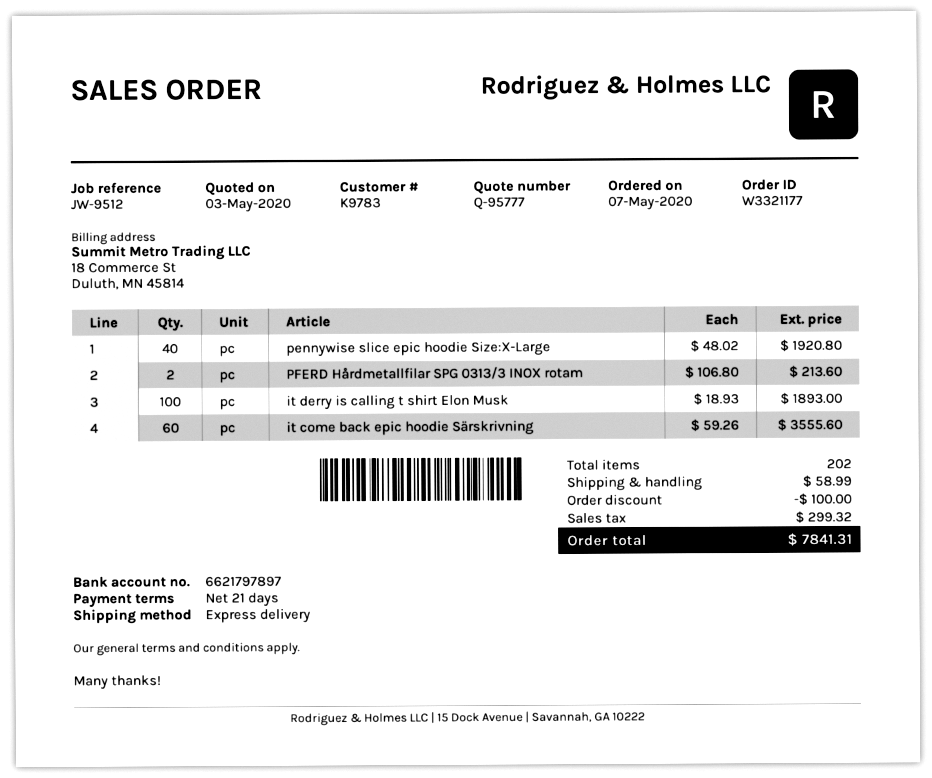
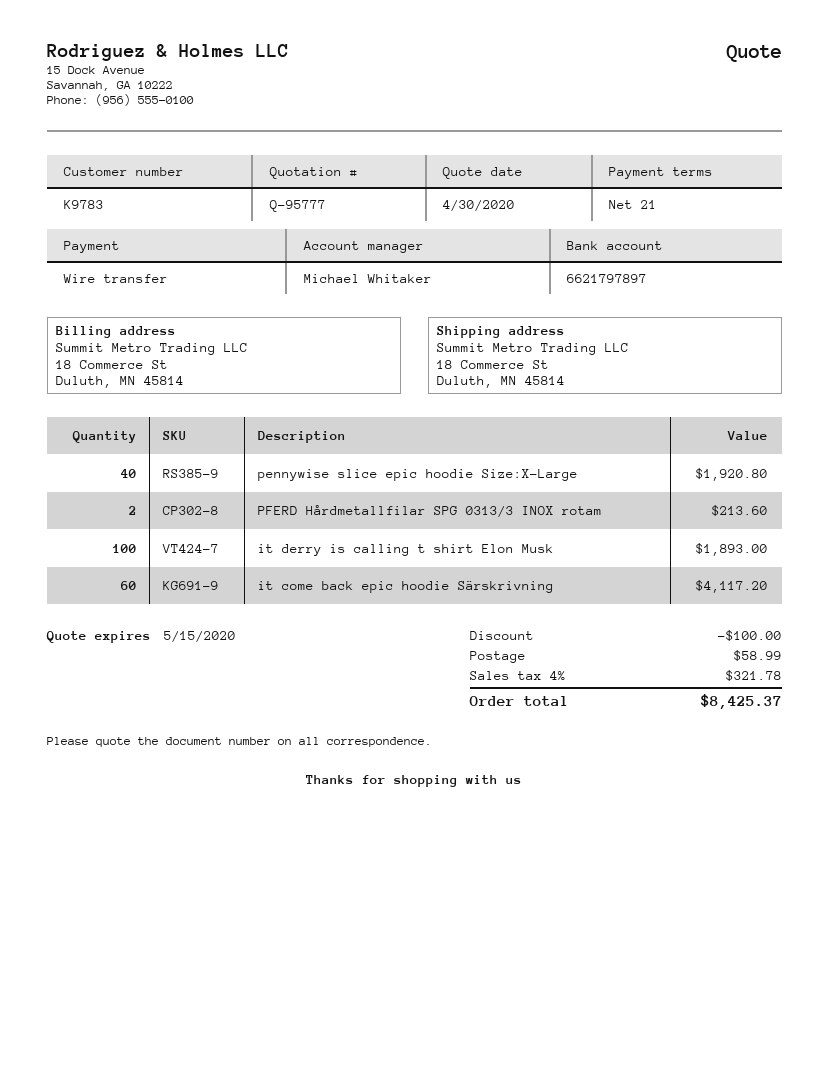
quote date: 2020-05-03 -> 2020-04-30
it come back epic hoodie Särskrivning: 60 for 3555.60 -> 60 for 4117.20
tax: 299.32 -> 321.78
total: 7841.31 -> 8425.37

